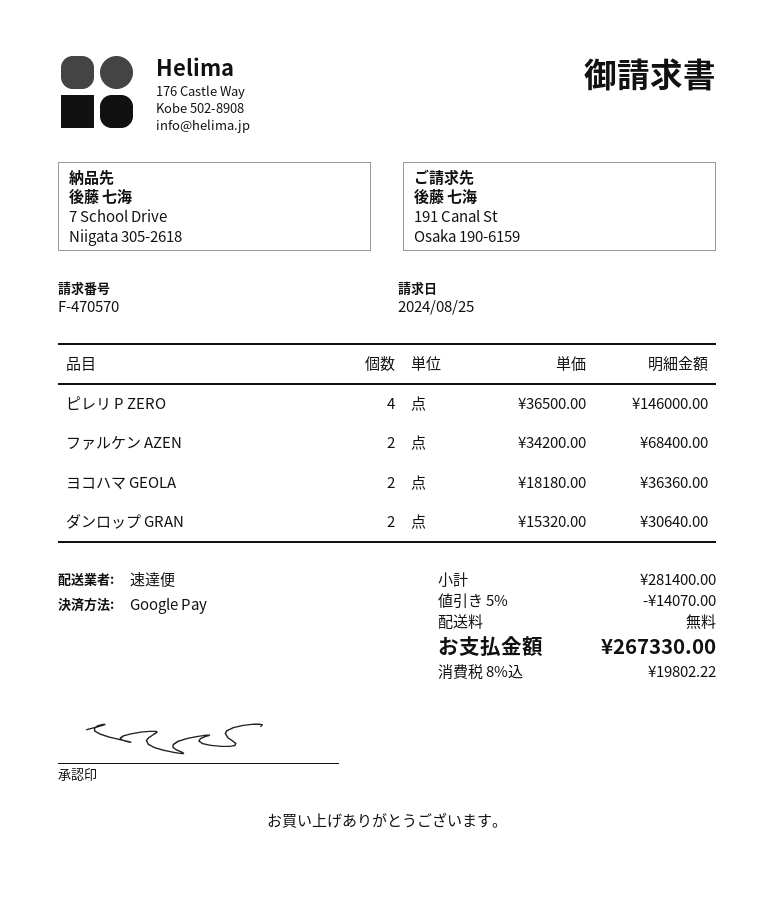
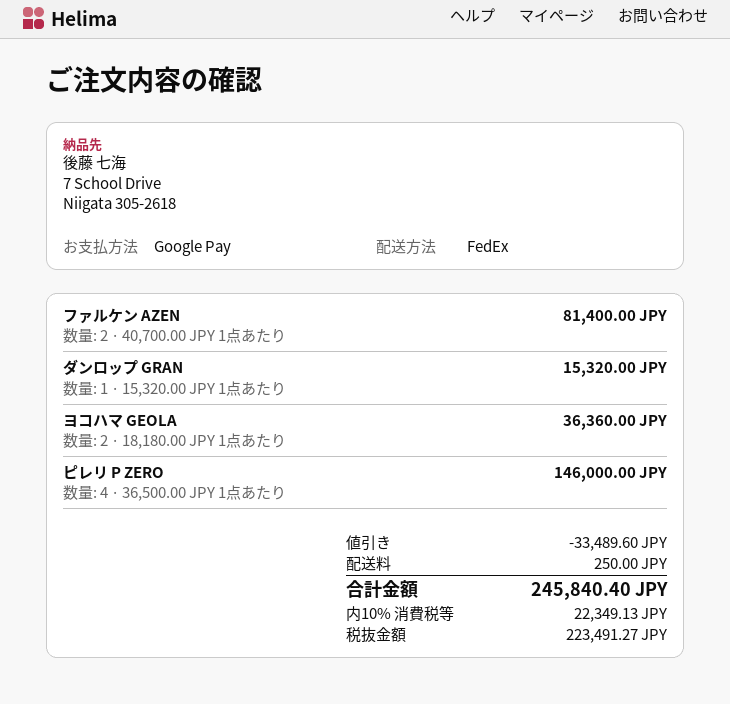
shipping method: express -> FedEx
ファルケン AZEN: 2 x 34200.00 = 68400.00 -> 2 x 40700.00 = 81400.00
ダンロップ GRAN: 2 x 15320.00 = 30640.00 -> 1 x 15320.00 = 15320.00
discount: 14070.00 -> 33489.60
shipping: 0.00 -> 250.00
tax: 8% = 19802.22 -> 10% = 22349.13
total: 267330.00 -> 245840.40

